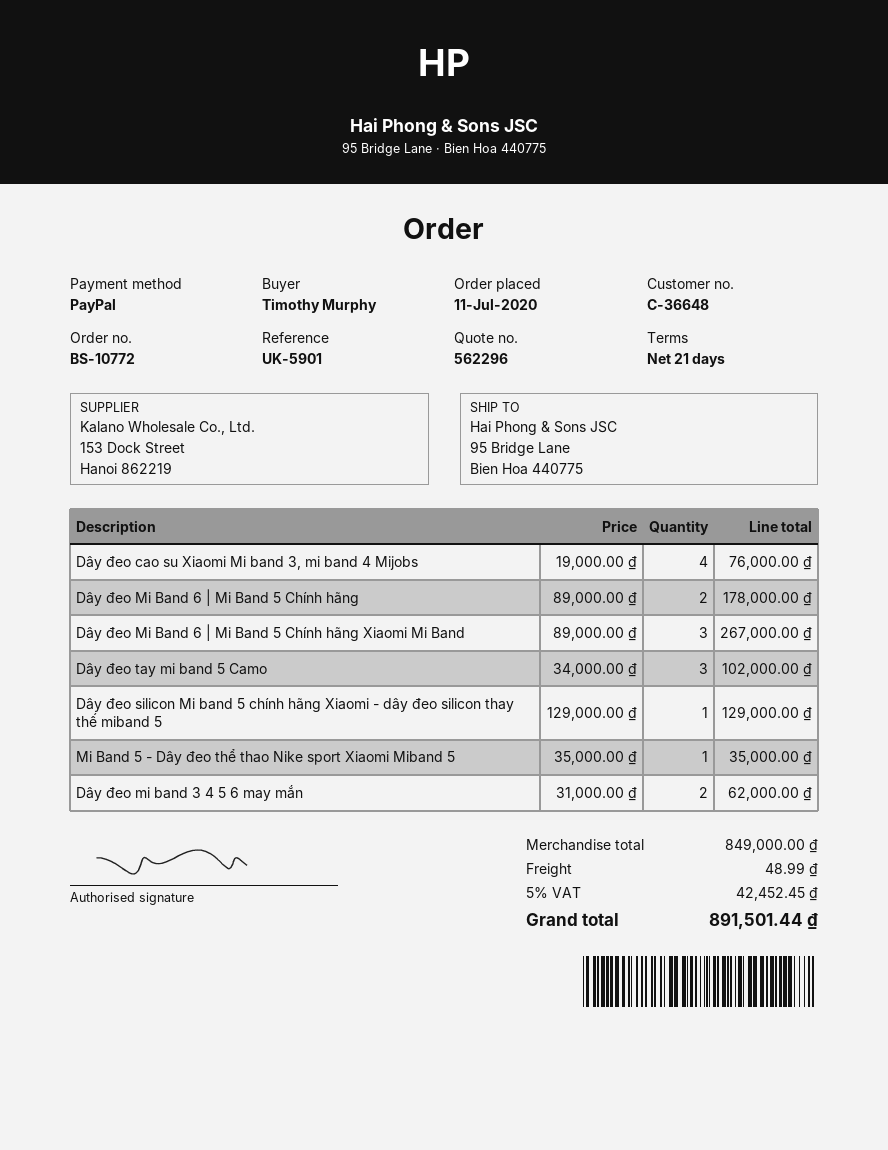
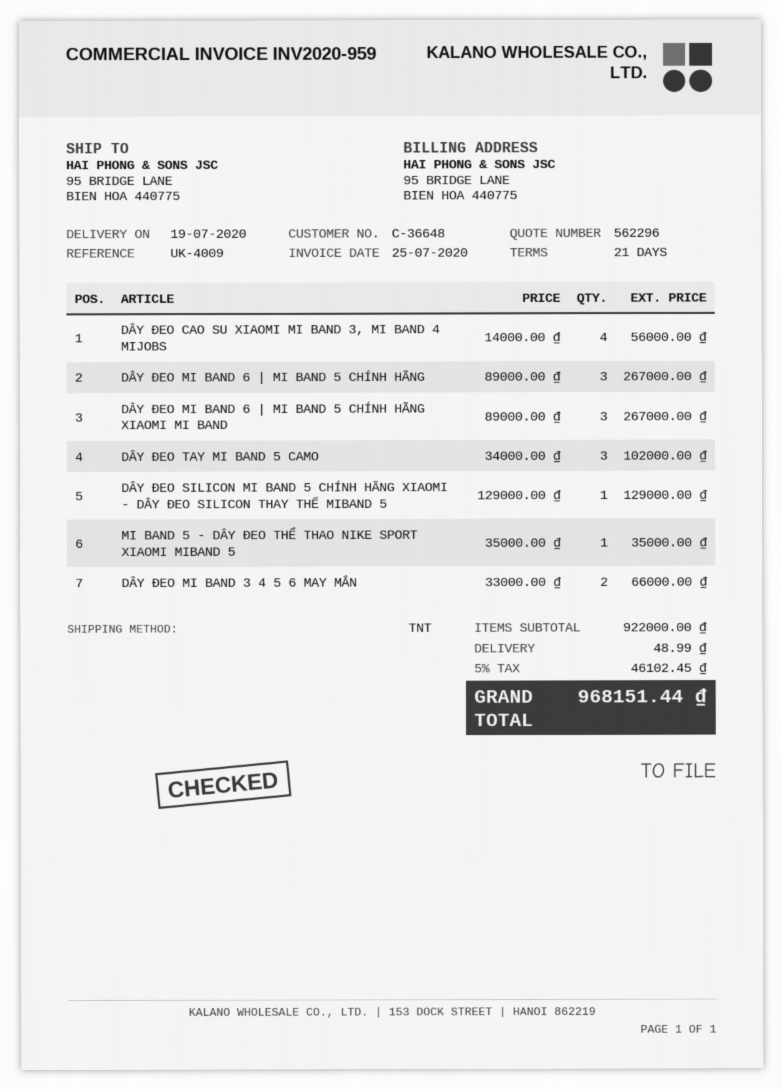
reference: UK-5901 -> UK-4009
Dây đeo cao su Xiaomi Mi band 3, mi band 4 Mijobs: 4 x 19000.00 = 76000.00 -> 4 x 14000.00 = 56000.00
Dây đeo Mi Band 6 | Mi Band 5 Chính hãng: 2 x 89000.00 = 178000.00 -> 3 x 89000.00 = 267000.00
Dây đeo mi band 3 4 5 6 may mắn: 2 x 31000.00 = 62000.00 -> 2 x 33000.00 = 66000.00
subtotal: 849000.00 -> 922000.00
tax: 5% = 42452.45 -> 5% = 46102.45
total: 891501.44 -> 968151.44

